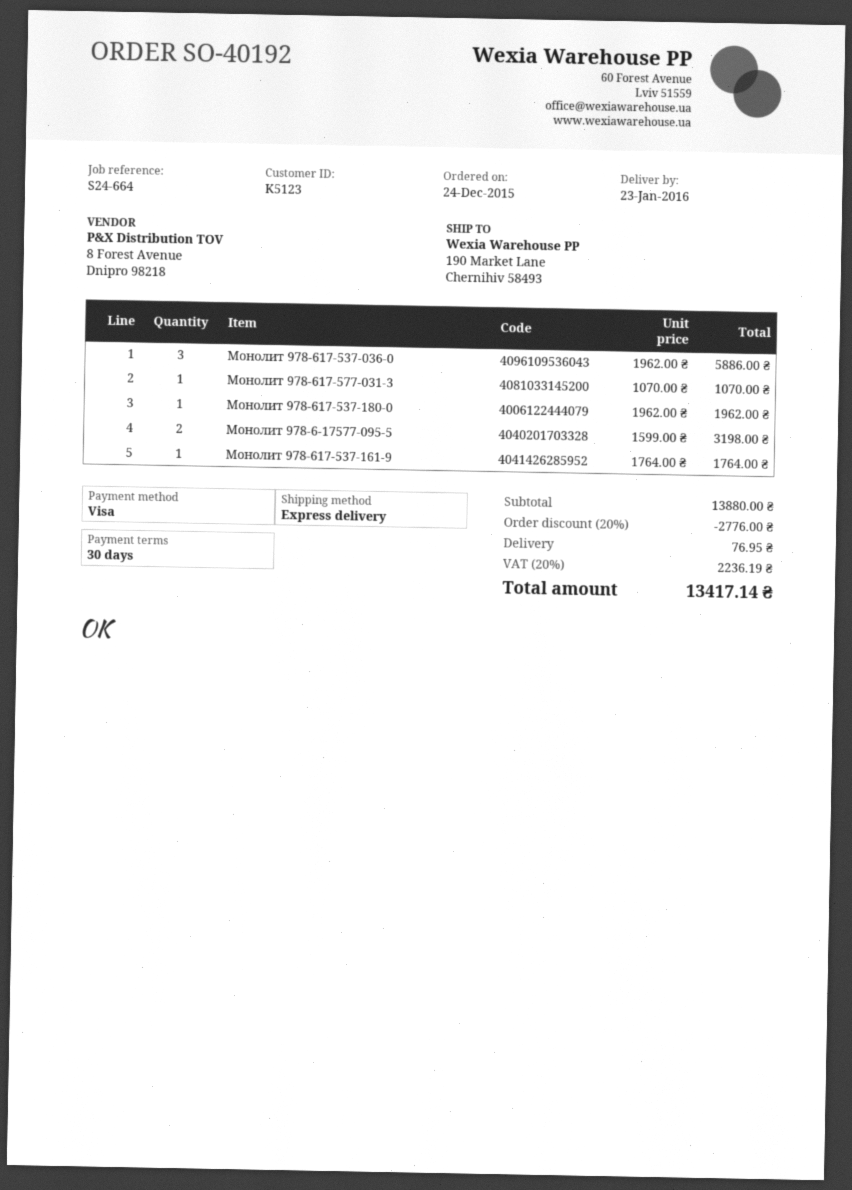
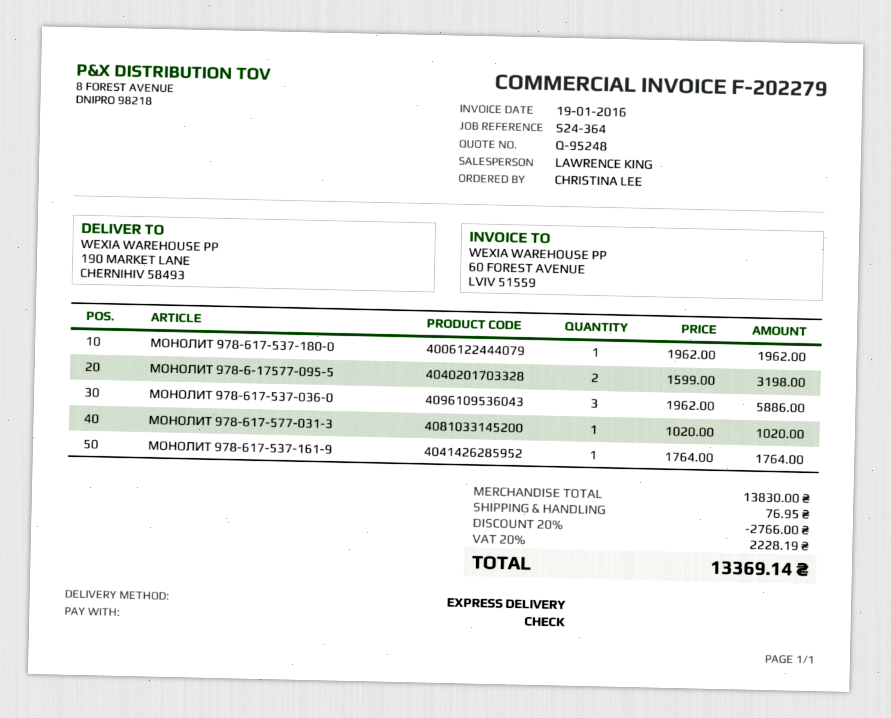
reference: S24-664 -> S24-364
payment method: Visa -> cheque
Монолит 978-617-577-031-3: 1 x 1070.00 = 1070.00 -> 1 x 1020.00 = 1020.00
subtotal: 13880.00 -> 13830.00
discount: 20% = 2776.00 -> 20% = 2766.00
tax: 20% = 2236.19 -> 20% = 2228.19
total: 13417.14 -> 13369.14

